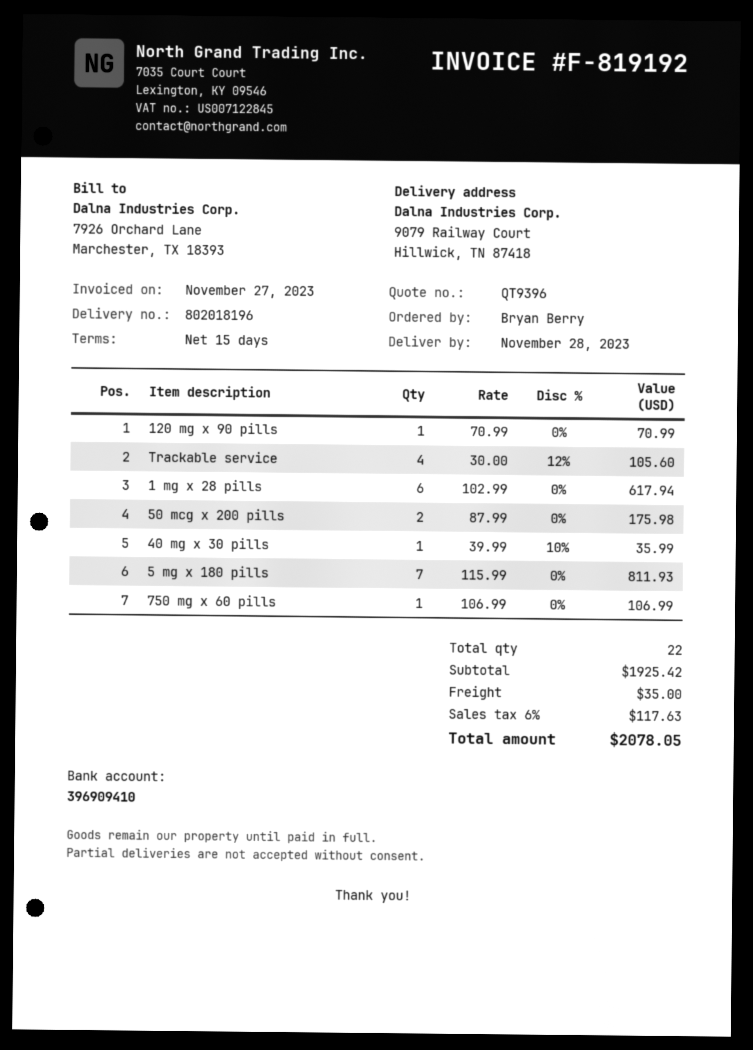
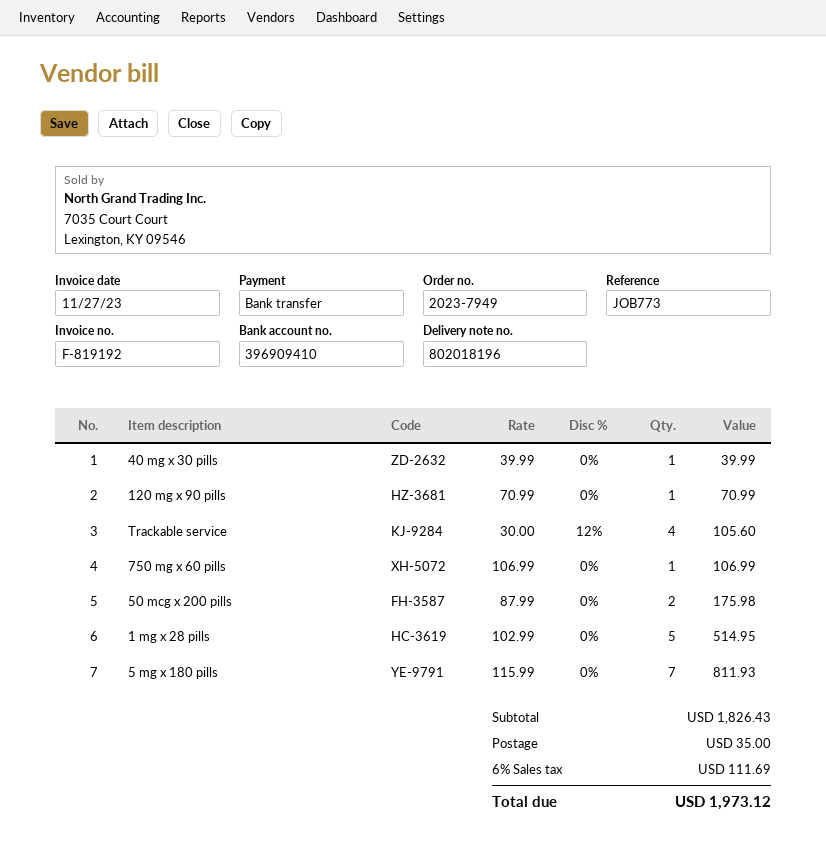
1 mg x 28 pills: 6 x 102.99 = 617.94 -> 5 x 102.99 = 514.95
40 mg x 30 pills: 1 x 39.99 - 10% = 35.99 -> 1 x 39.99 = 39.99
subtotal: 1925.42 -> 1826.43
tax: 6% = 117.63 -> 6% = 111.69
total: 2078.05 -> 1973.12

